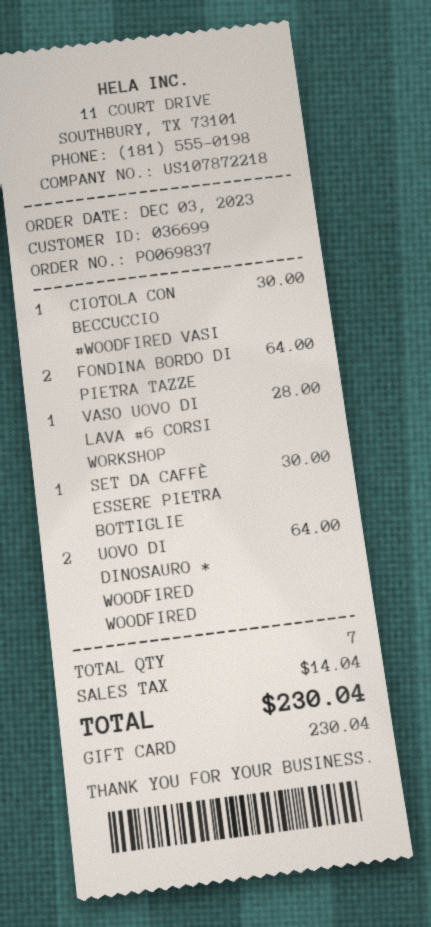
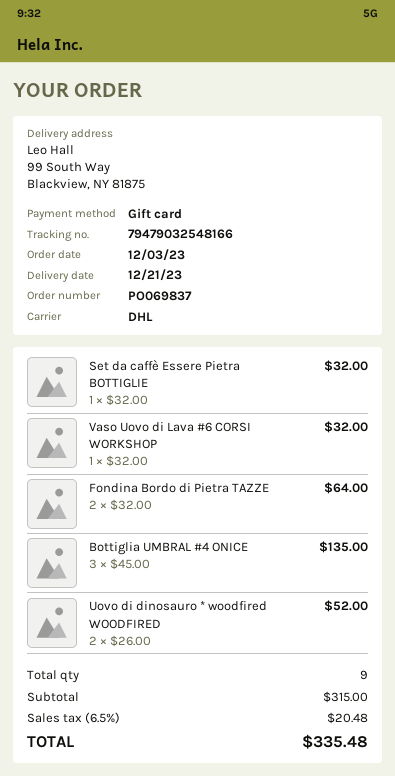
CIOTOLA CON BECCUCCIO #WOODFIRED VASI: 1 for 30.00 -> none
VASO UOVO DI LAVA #6 CORSI WORKSHOP: 1 for 28.00 -> 1 for 32.00
SET DA CAFFÈ ESSERE PIETRA BOTTIGLIE: 1 for 30.00 -> 1 for 32.00
UOVO DI DINOSAURO * WOODFIRED WOODFIRED: 2 for 64.00 -> 2 for 52.00
Bottiglia UMBRAL #4 ONICE: none -> 3 for 135.00
total quantity: 7 -> 9
tax: 14.04 -> 20.48
total: 230.04 -> 335.48

